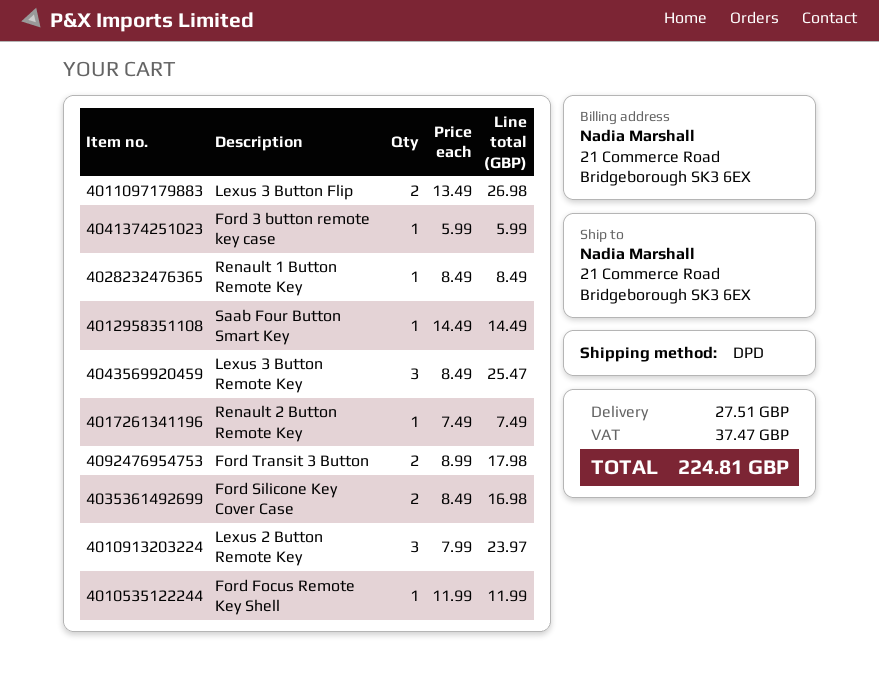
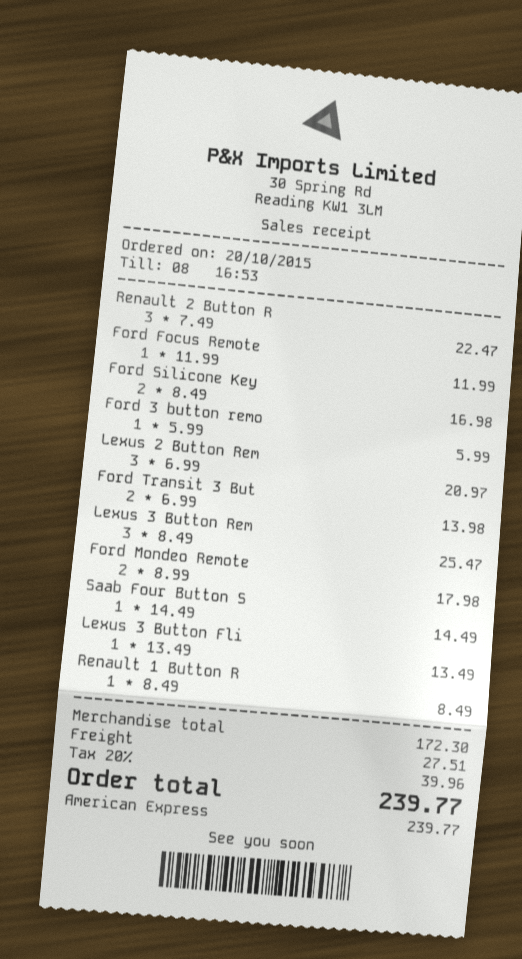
Lexus 3 Button Flip: 2 x 13.49 = 26.98 -> 1 x 13.49 = 13.49
Renault 2 Button Remote Key: 1 x 7.49 = 7.49 -> 3 x 7.49 = 22.47
Ford Transit 3 Button: 2 x 8.99 = 17.98 -> 2 x 6.99 = 13.98
Lexus 2 Button Remote Key: 3 x 7.99 = 23.97 -> 3 x 6.99 = 20.97
Ford Mondeo Remote: none -> 2 x 8.99 = 17.98
tax: 37.47 -> 39.96
total: 224.81 -> 239.77

